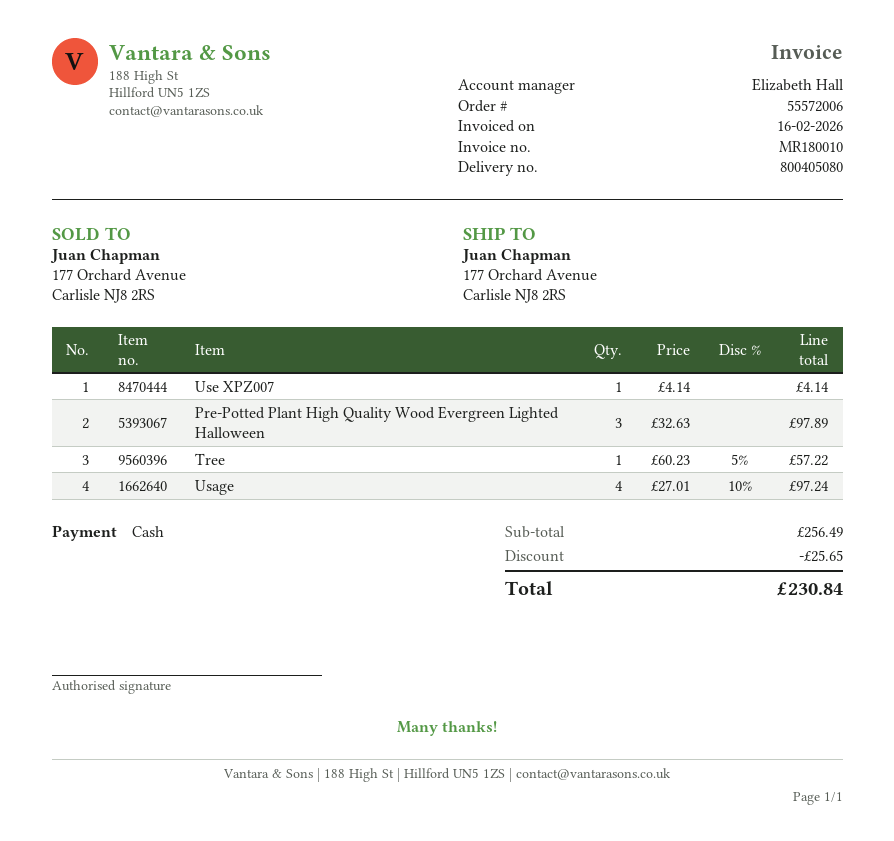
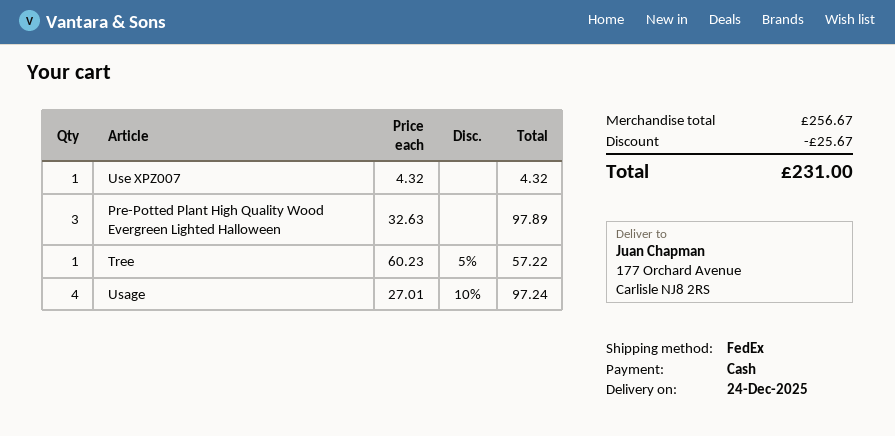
Use XPZ007: 1 x 4.14 = 4.14 -> 1 x 4.32 = 4.32
subtotal: 256.49 -> 256.67
discount: 25.65 -> 25.67
total: 230.84 -> 231.00

